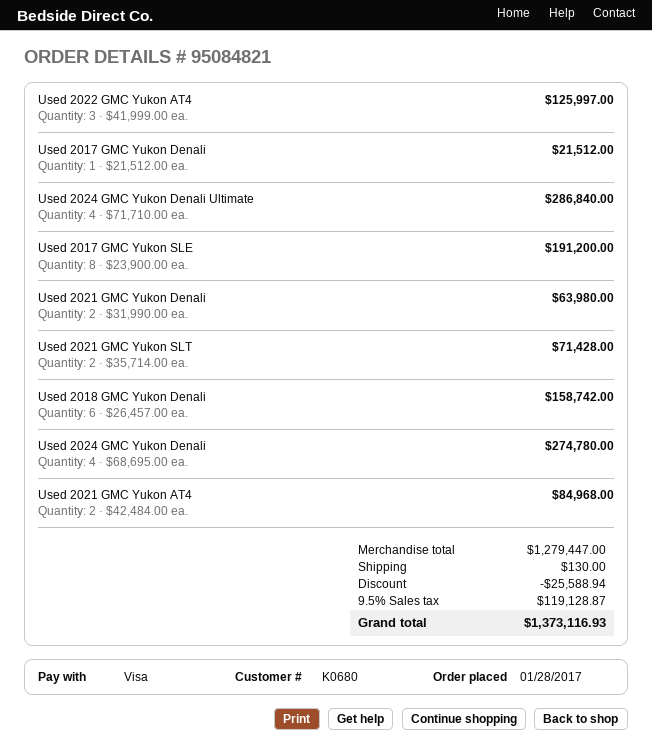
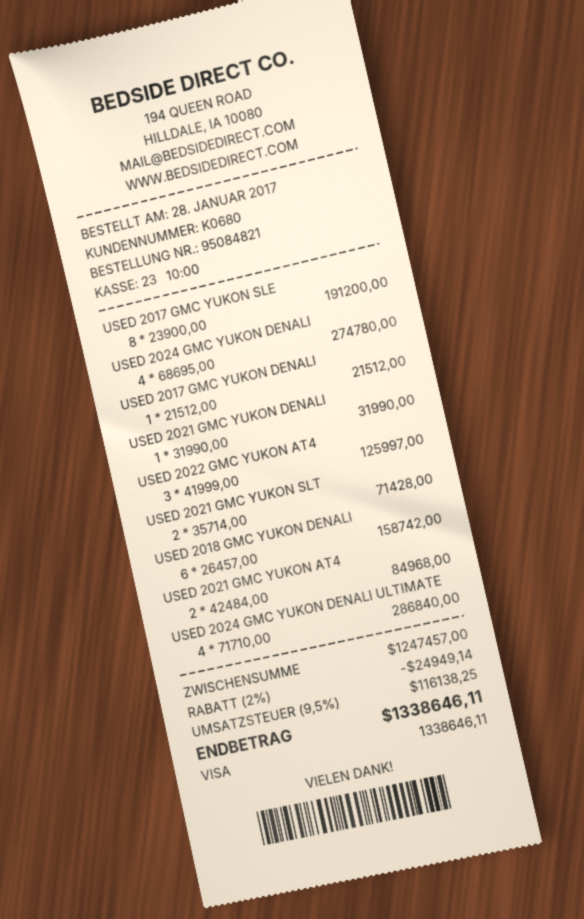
Used 2021 GMC Yukon Denali: 2 x 31990.00 = 63980.00 -> 1 x 31990.00 = 31990.00
subtotal: 1279447.00 -> 1247457.00
discount: 25588.94 -> 24949.14
shipping: 130.00 -> none
tax: 9.5% = 119128.87 -> 9.5% = 116138.25
total: 1373116.93 -> 1338646.11

